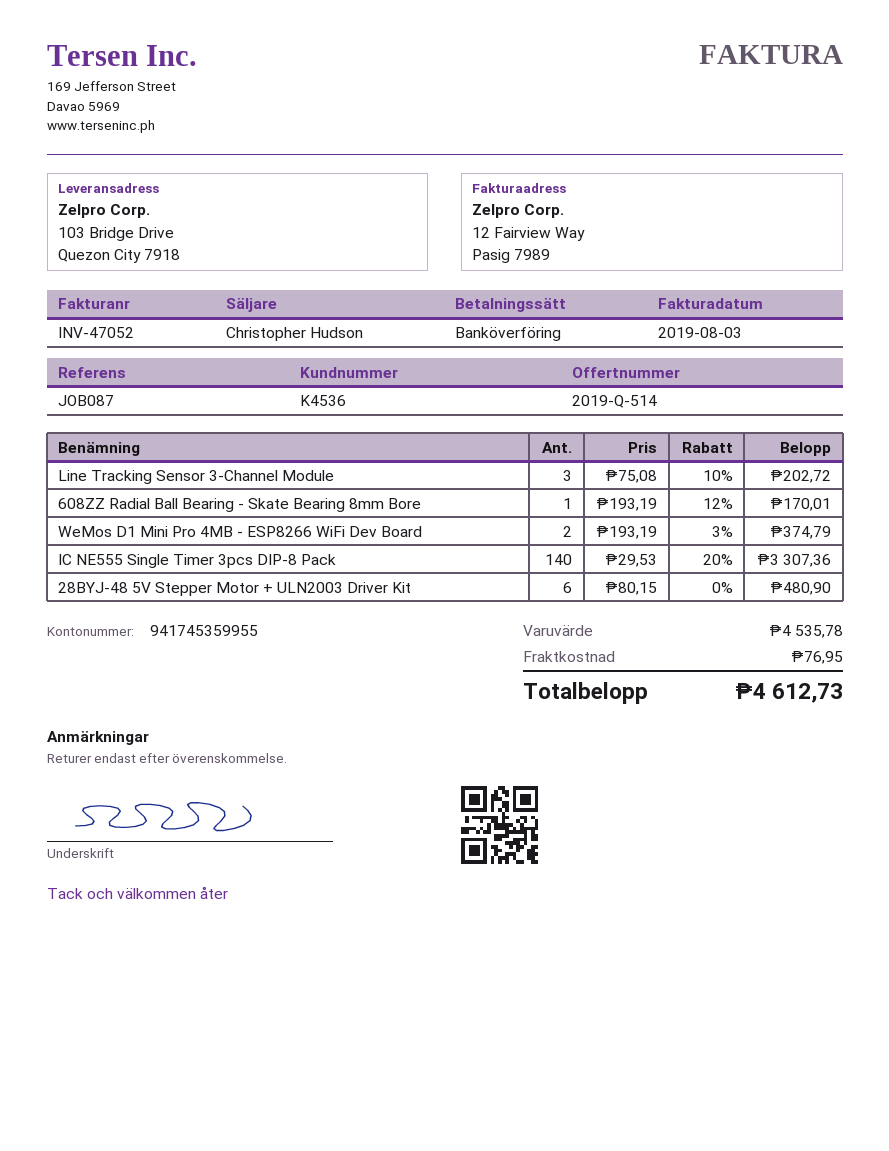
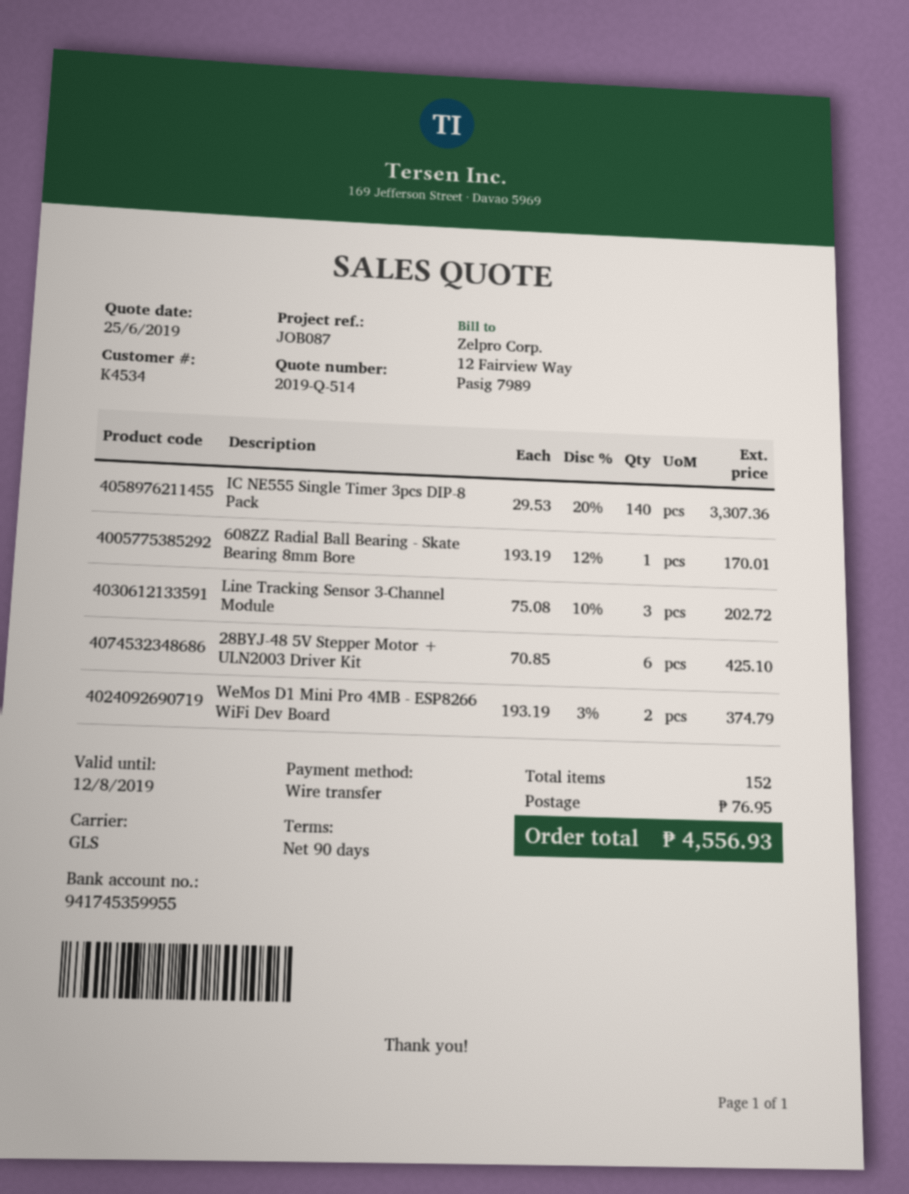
customer number: K4536 -> K4534
28BYJ-48 5V Stepper Motor + ULN2003 Driver Kit: 6 x 80.15 = 480.90 -> 6 x 70.85 = 425.10
total: 4612.73 -> 4556.93

